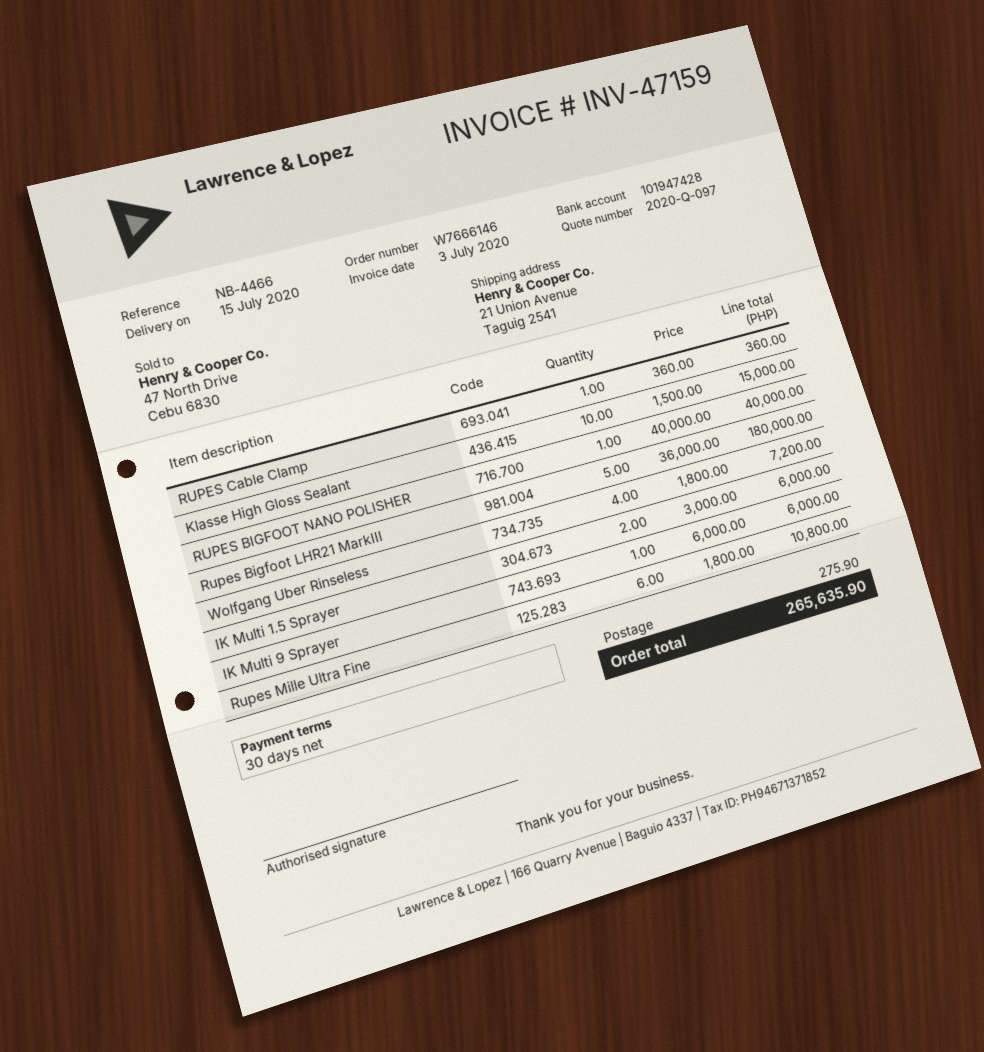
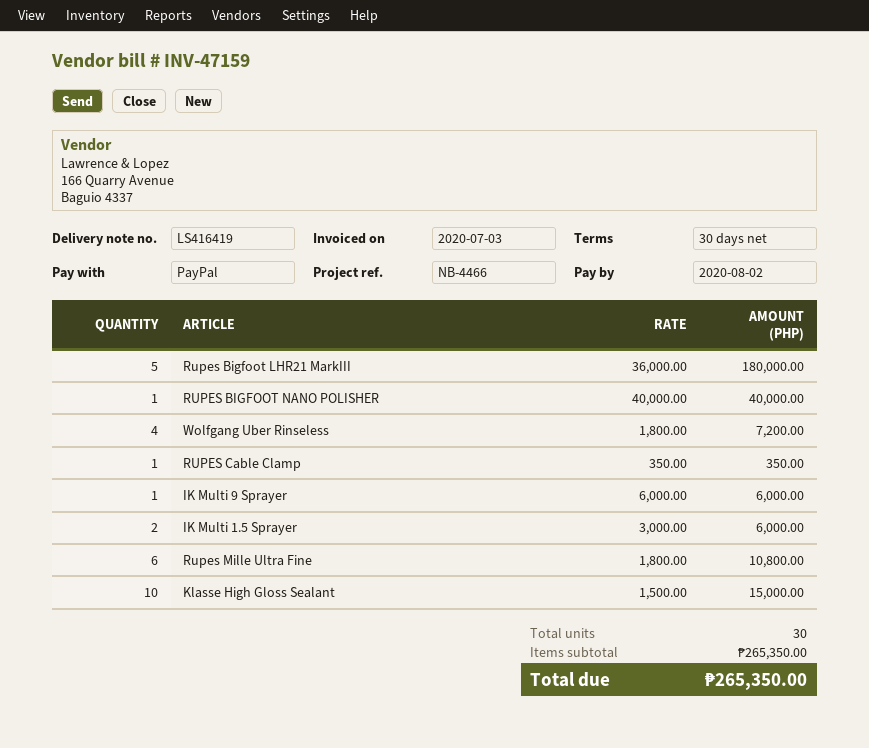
RUPES Cable Clamp: 1 x 360.00 = 360.00 -> 1 x 350.00 = 350.00
shipping: 275.90 -> none
total: 265635.90 -> 265350.00

